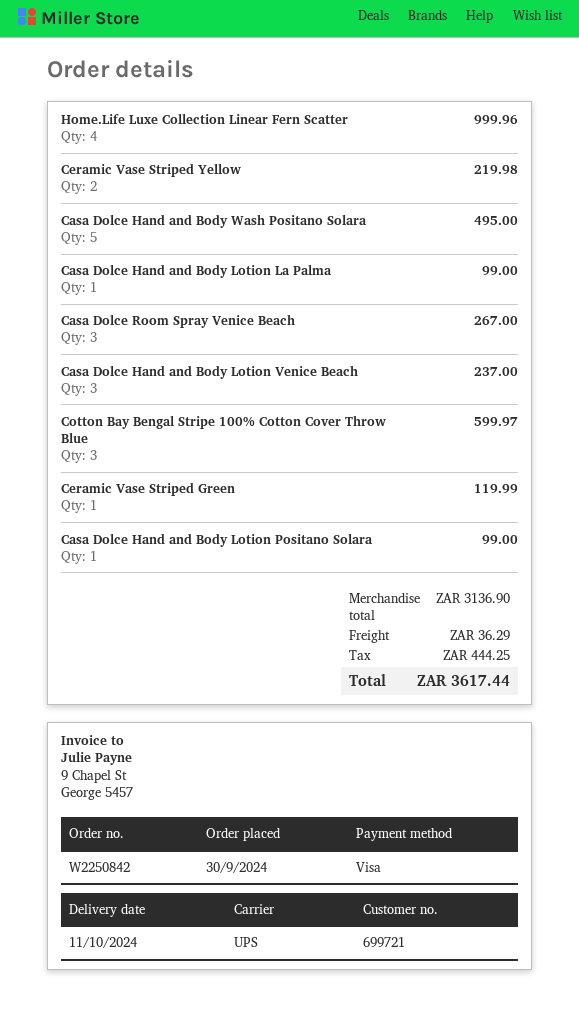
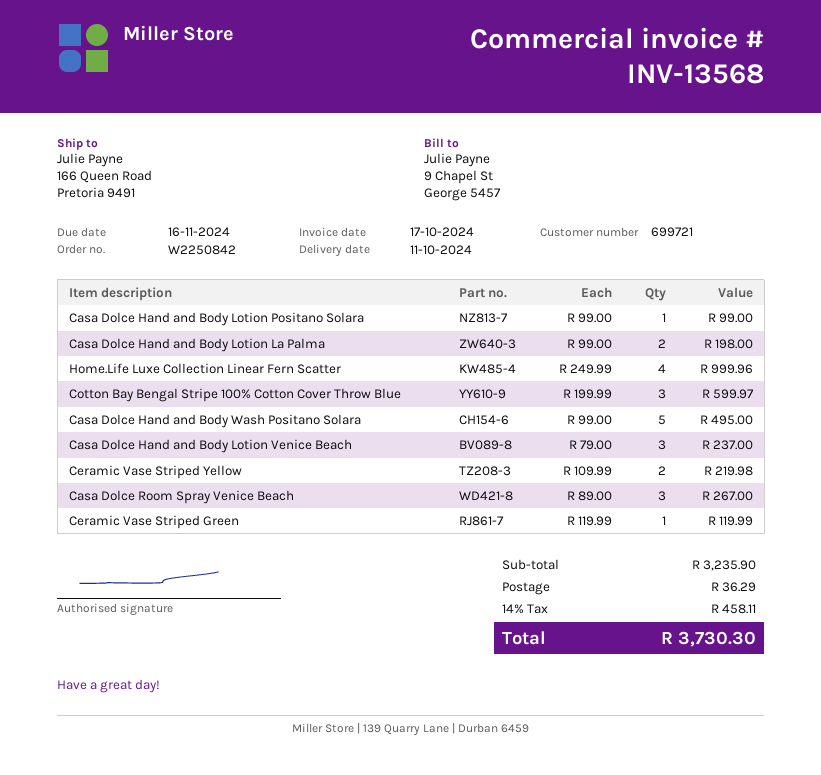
Casa Dolce Hand and Body Lotion La Palma: 1 for 99.00 -> 2 for 198.00
subtotal: 3136.90 -> 3235.90
tax: 444.25 -> 458.11
total: 3617.44 -> 3730.30

